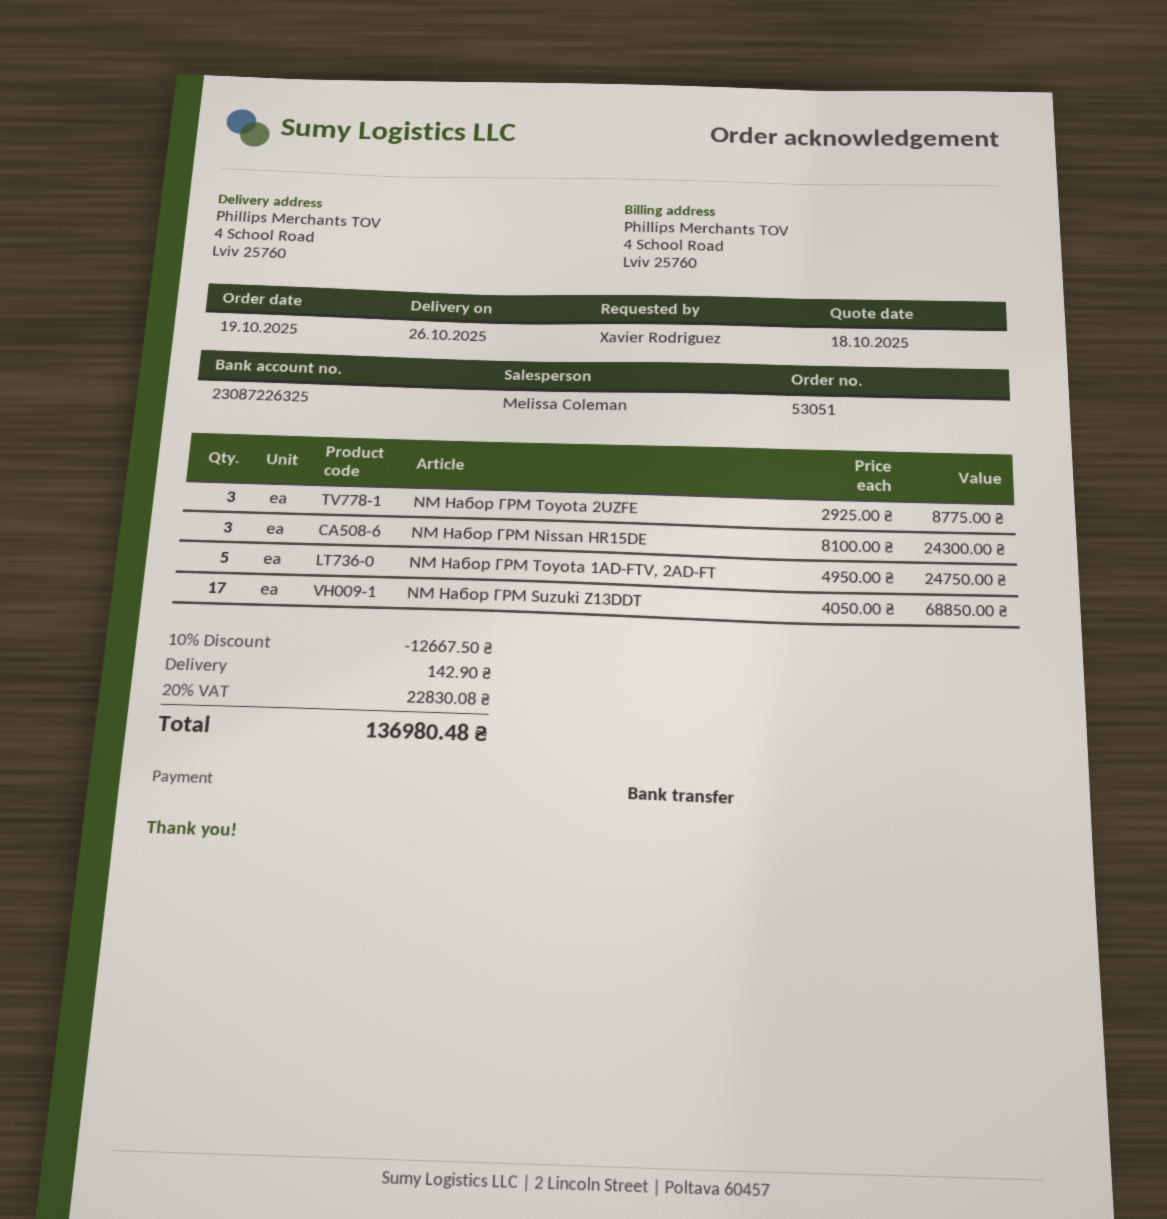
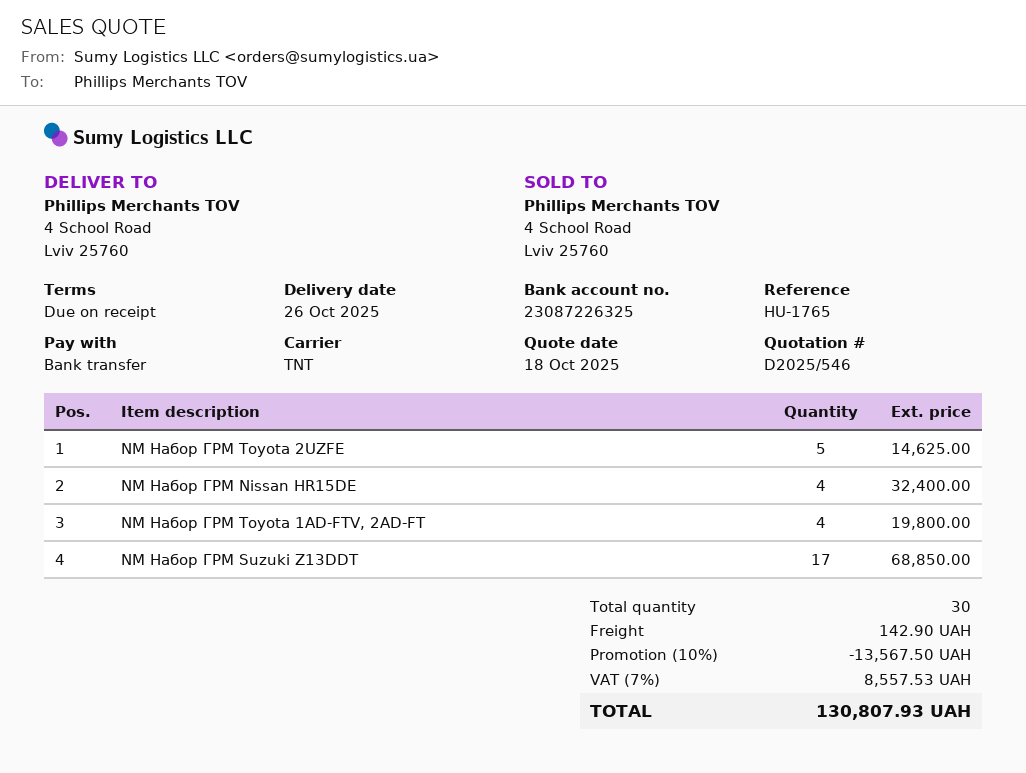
NM Набор ГРМ Toyota 2UZFE: 3 for 8775.00 -> 5 for 14625.00
NM Набор ГРМ Nissan HR15DE: 3 for 24300.00 -> 4 for 32400.00
NM Набор ГРМ Toyota 1AD-FTV, 2AD-FT: 5 for 24750.00 -> 4 for 19800.00
discount: 10% = 12667.50 -> 10% = 13567.50
tax: 20% = 22830.08 -> 7% = 8557.53
total: 136980.48 -> 130807.93

